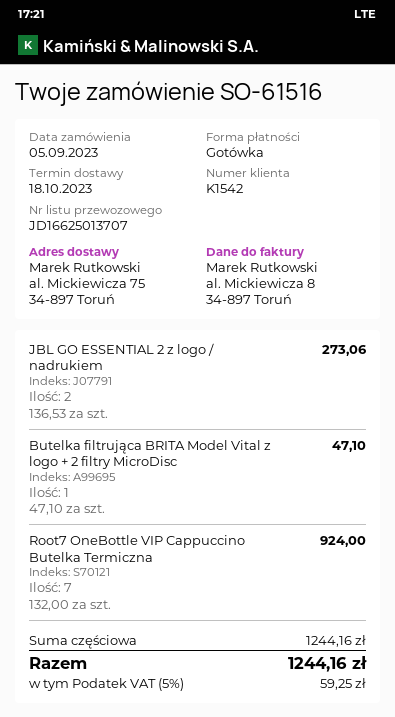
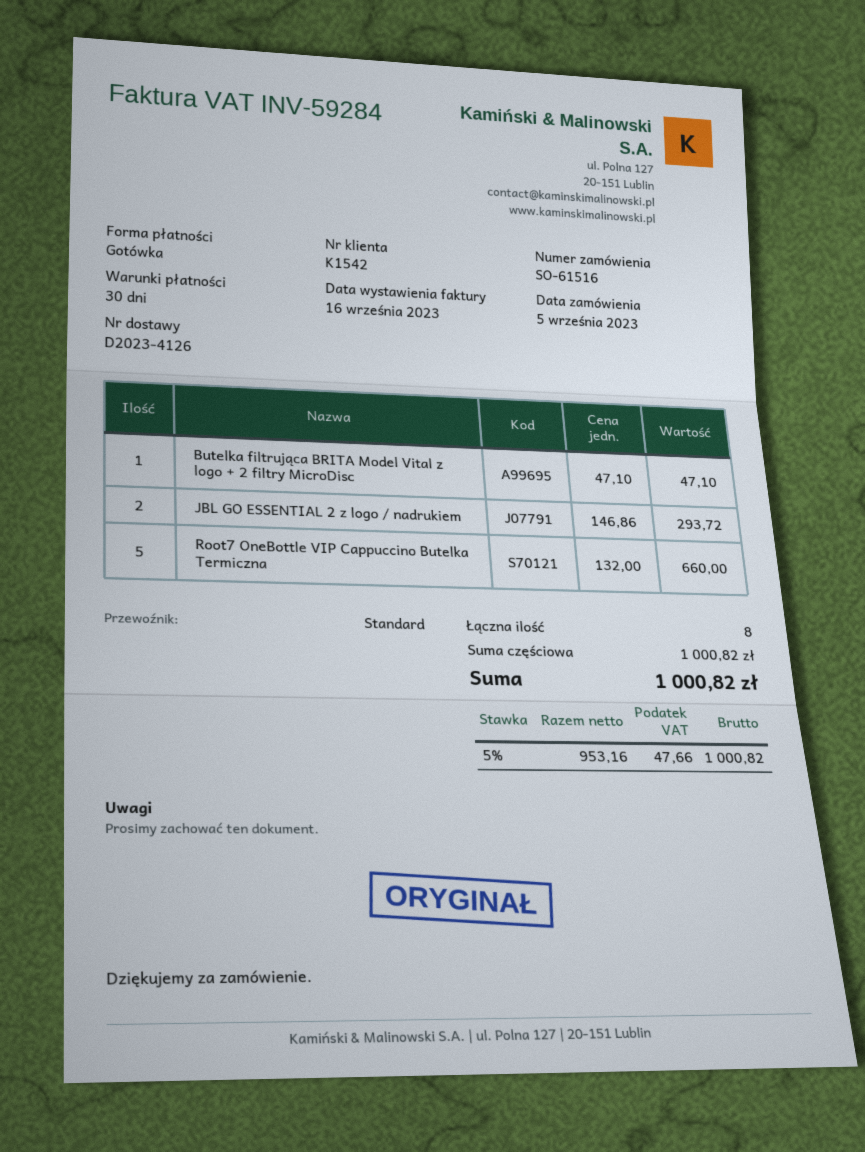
JBL GO ESSENTIAL 2 z logo / nadrukiem: 2 x 136.53 = 273.06 -> 2 x 146.86 = 293.72
Root7 OneBottle VIP Cappuccino Butelka Termiczna: 7 x 132.00 = 924.00 -> 5 x 132.00 = 660.00
subtotal: 1244.16 -> 1000.82
tax: 5% = 59.25 -> 5% = 47.66
total: 1244.16 -> 1000.82

